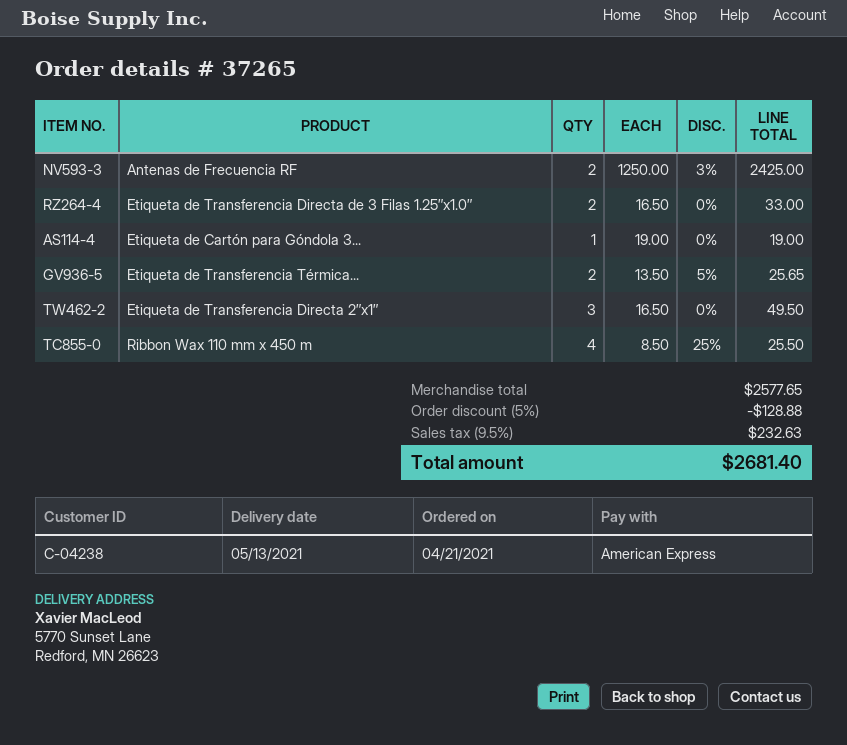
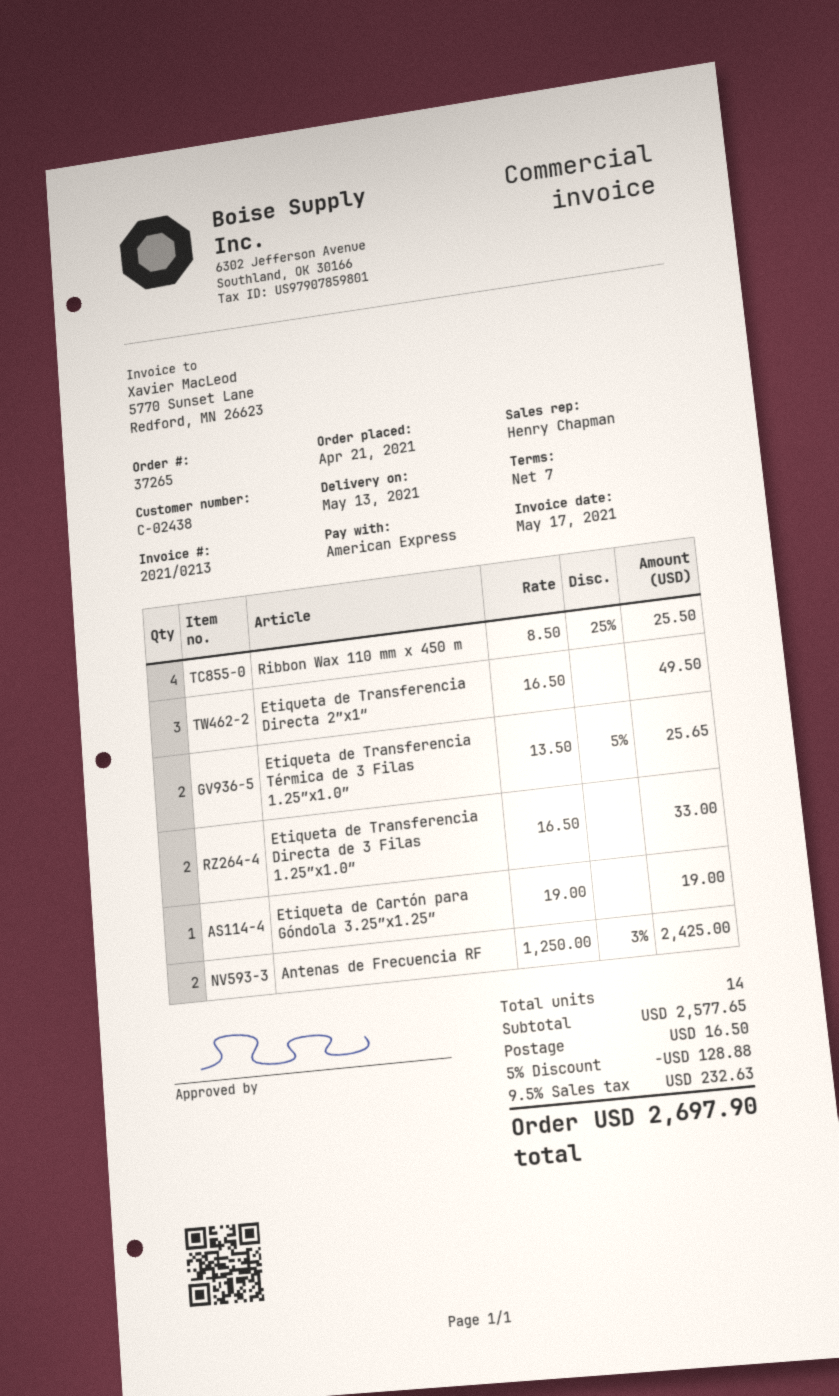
customer number: C-04238 -> C-02438
shipping: none -> 16.50
total: 2681.40 -> 2697.90

